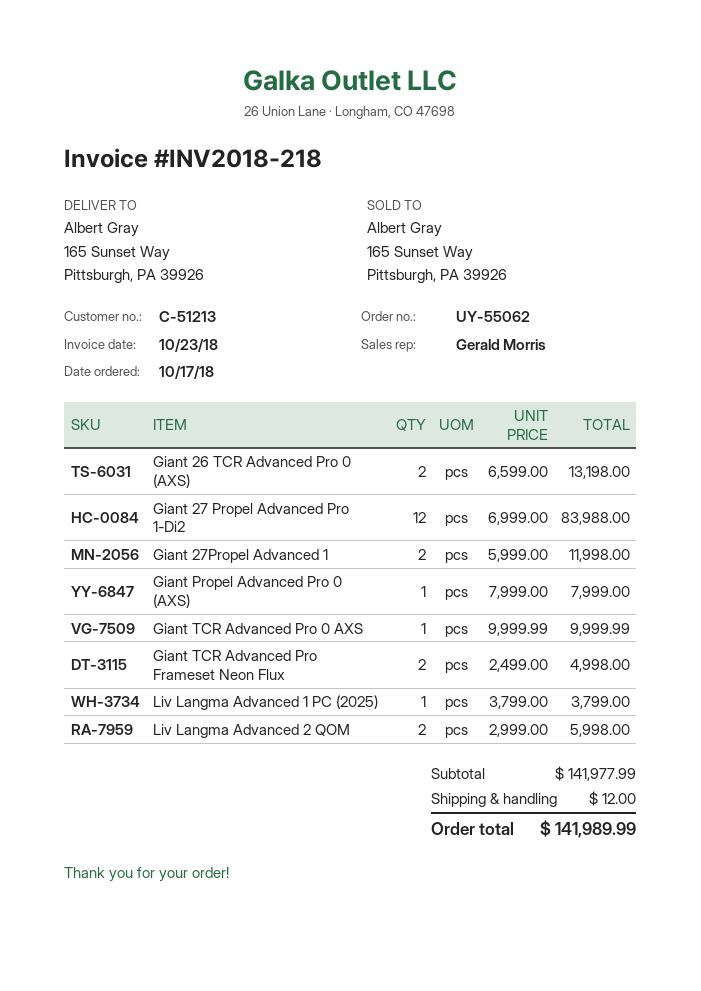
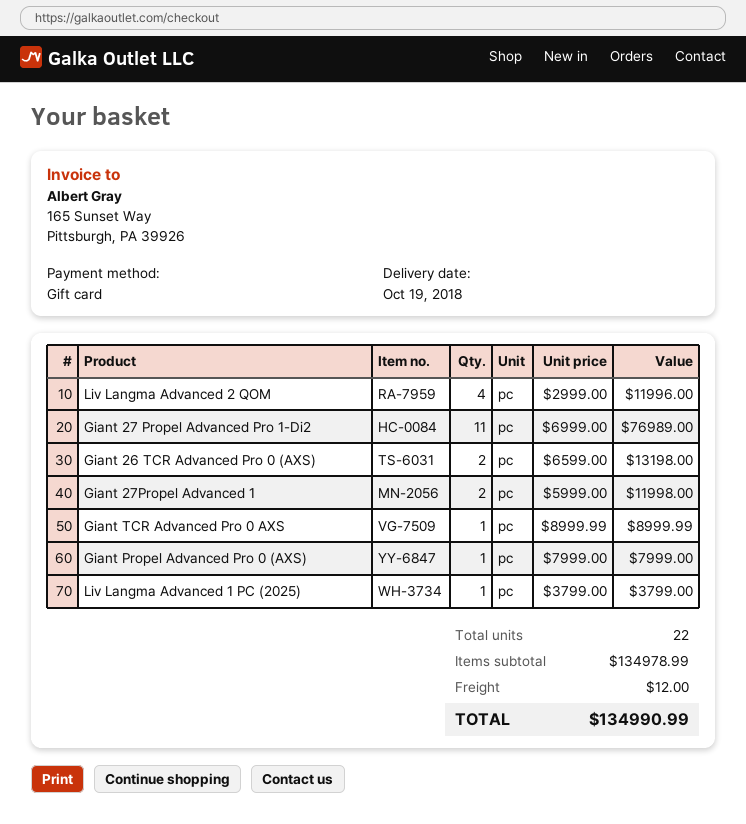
Giant 27 Propel Advanced Pro 1-Di2: 12 x 6999.00 = 83988.00 -> 11 x 6999.00 = 76989.00
Giant TCR Advanced Pro 0 AXS: 1 x 9999.99 = 9999.99 -> 1 x 8999.99 = 8999.99
Giant TCR Advanced Pro Frameset Neon Flux: 2 x 2499.00 = 4998.00 -> none
Liv Langma Advanced 2 QOM: 2 x 2999.00 = 5998.00 -> 4 x 2999.00 = 11996.00
subtotal: 141977.99 -> 134978.99
total: 141989.99 -> 134990.99

